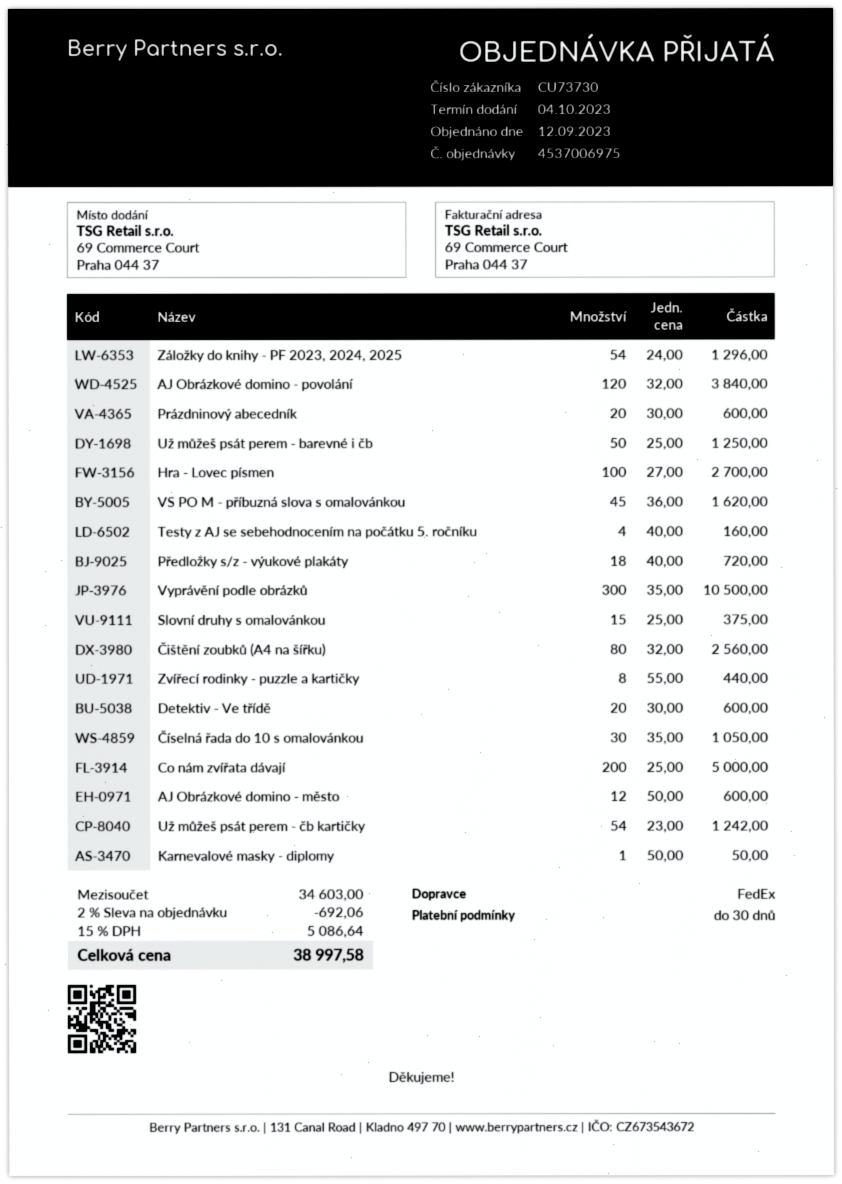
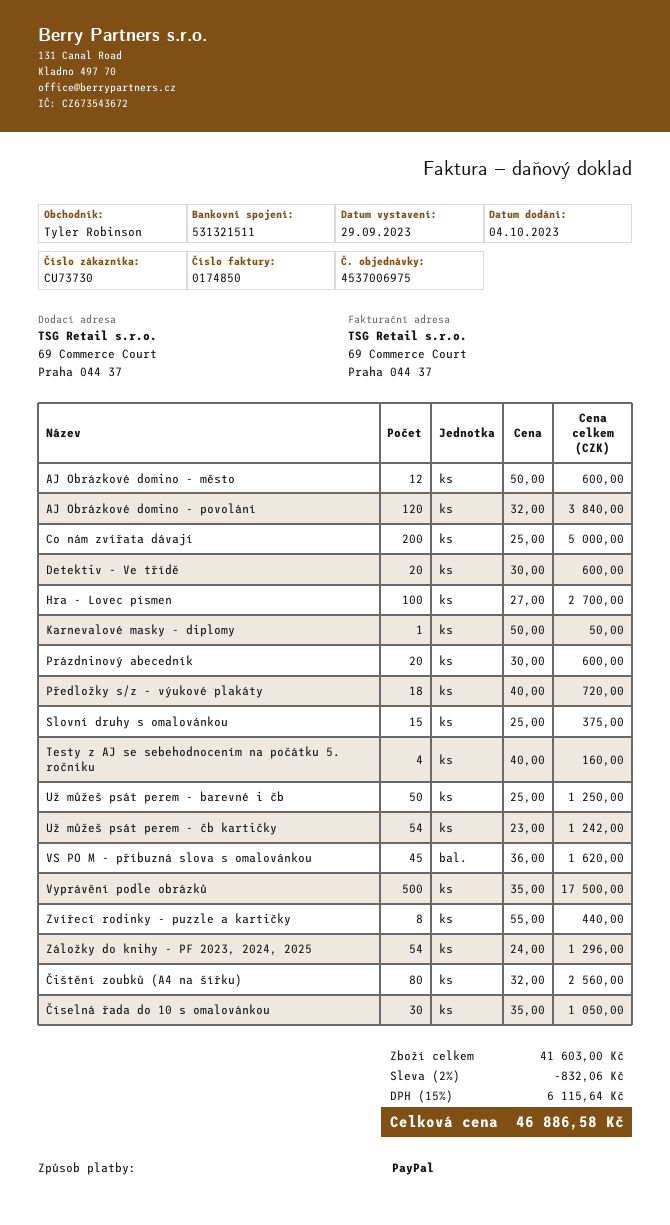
Vyprávění podle obrázků: 300 x 35.00 = 10500.00 -> 500 x 35.00 = 17500.00
subtotal: 34603.00 -> 41603.00
discount: 2% = 692.06 -> 2% = 832.06
tax: 15% = 5086.64 -> 15% = 6115.64
total: 38997.58 -> 46886.58

